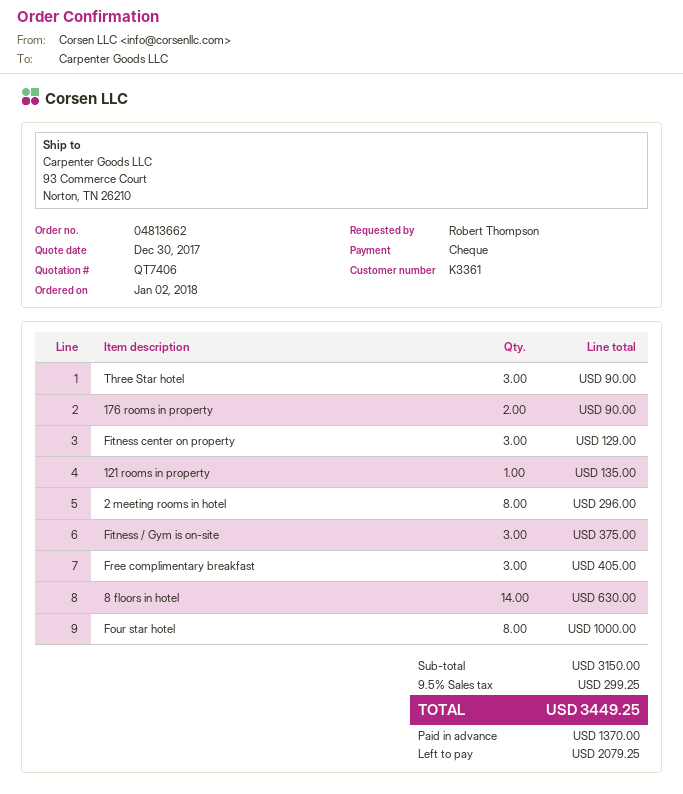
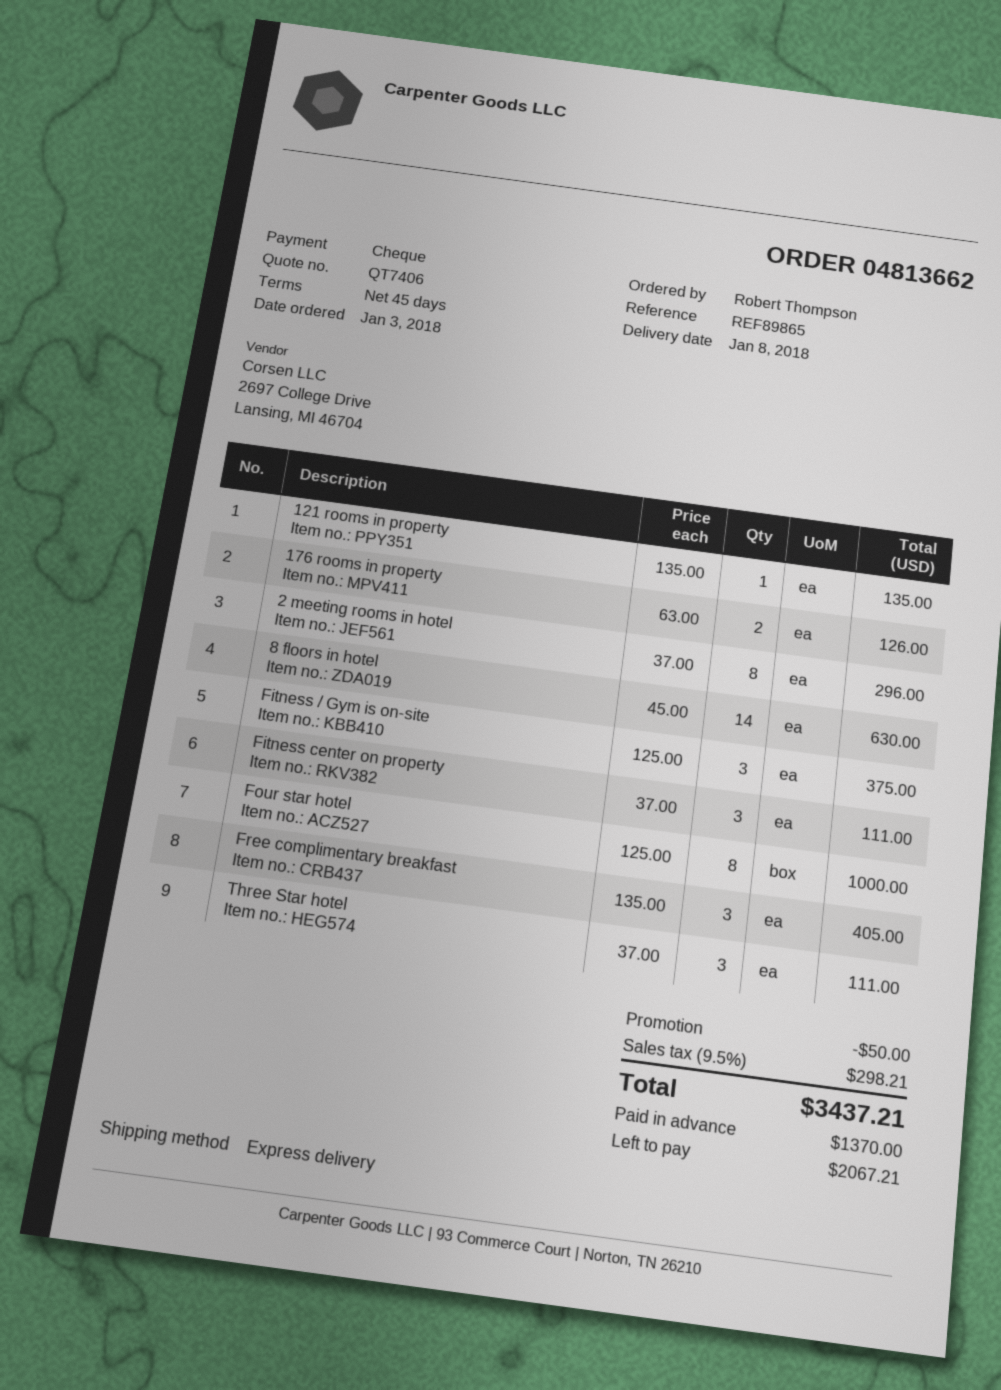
order date: 2018-01-02 -> 2018-01-03
Three Star hotel: 3 for 90.00 -> 3 for 111.00
176 rooms in property: 2 for 90.00 -> 2 for 126.00
Fitness center on property: 3 for 129.00 -> 3 for 111.00
discount: none -> 50.00
tax: 9.5% = 299.25 -> 9.5% = 298.21
total: 3449.25 -> 3437.21
balance: 2079.25 -> 2067.21

